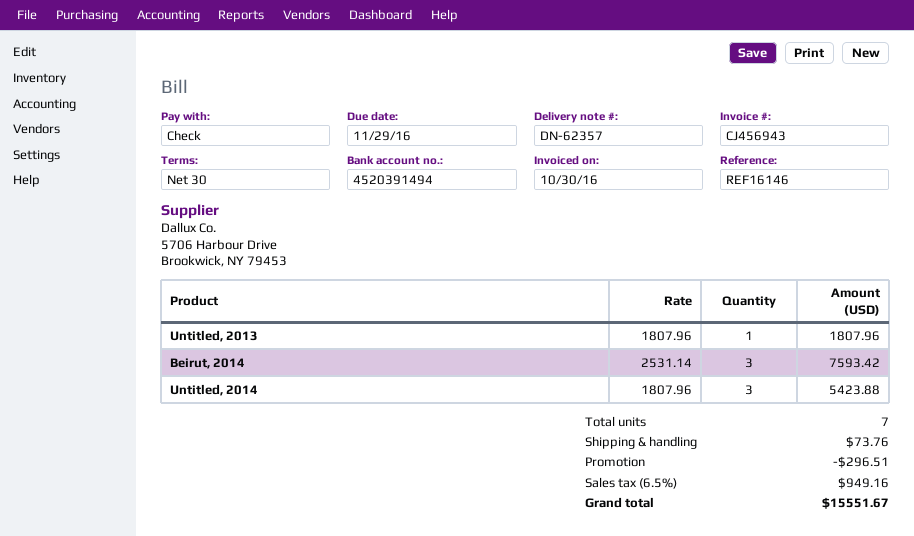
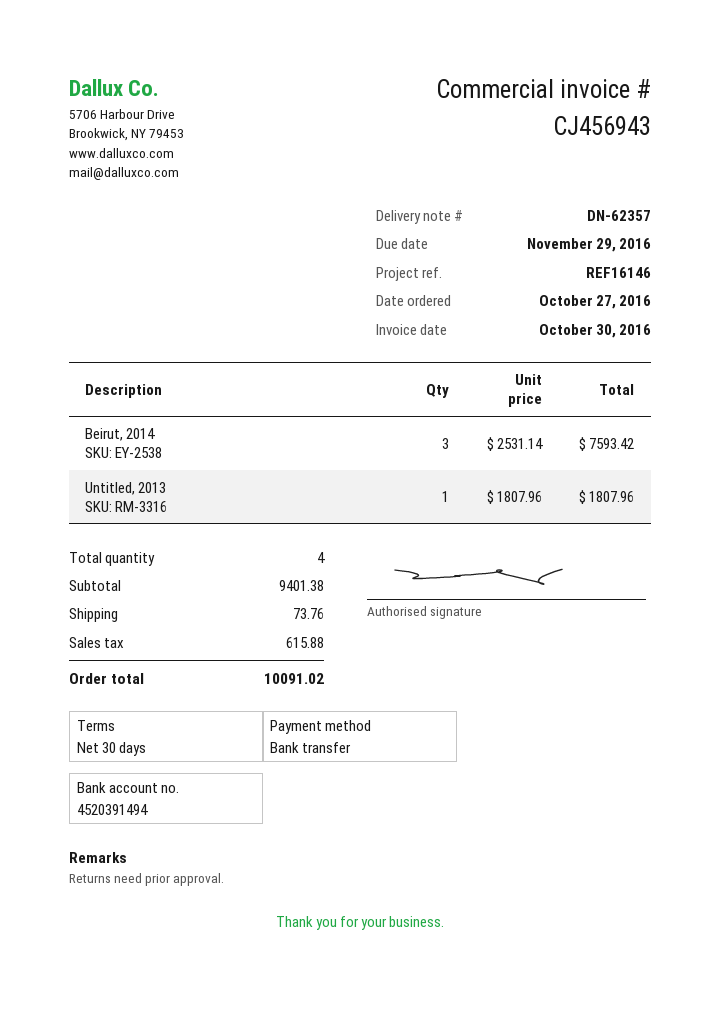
payment method: cheque -> bank transfer
Untitled, 2014: 3 x 1807.96 = 5423.88 -> none
total quantity: 7 -> 4
discount: 296.51 -> none
tax: 949.16 -> 615.88
total: 15551.67 -> 10091.02

